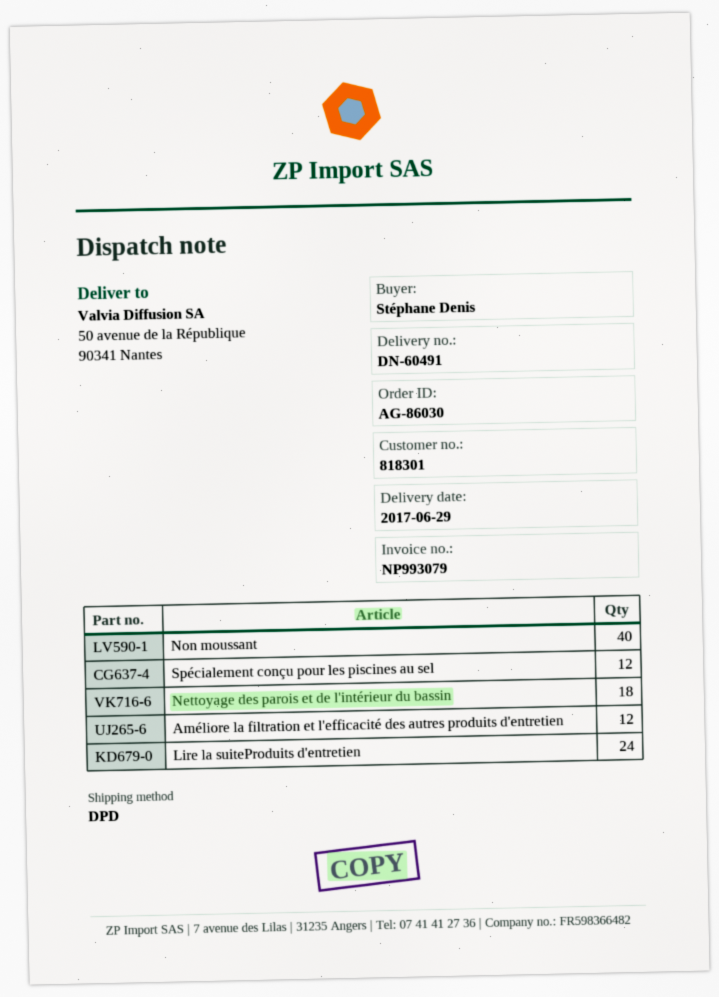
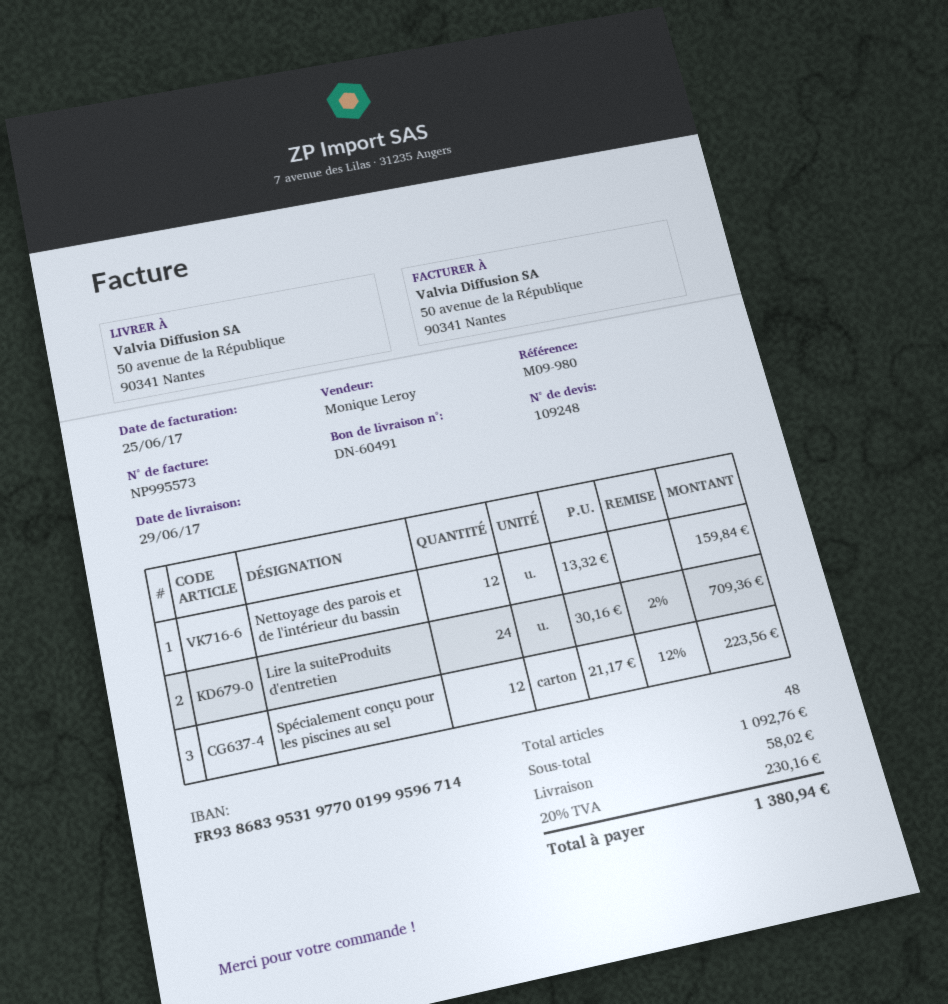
invoice number: NP993079 -> NP995573
Non moussant: 40 -> none
Nettoyage des parois et de l'intérieur du bassin: 18 -> 12
Améliore la filtration et l'efficacité des autres produits d'entretien: 12 -> none

